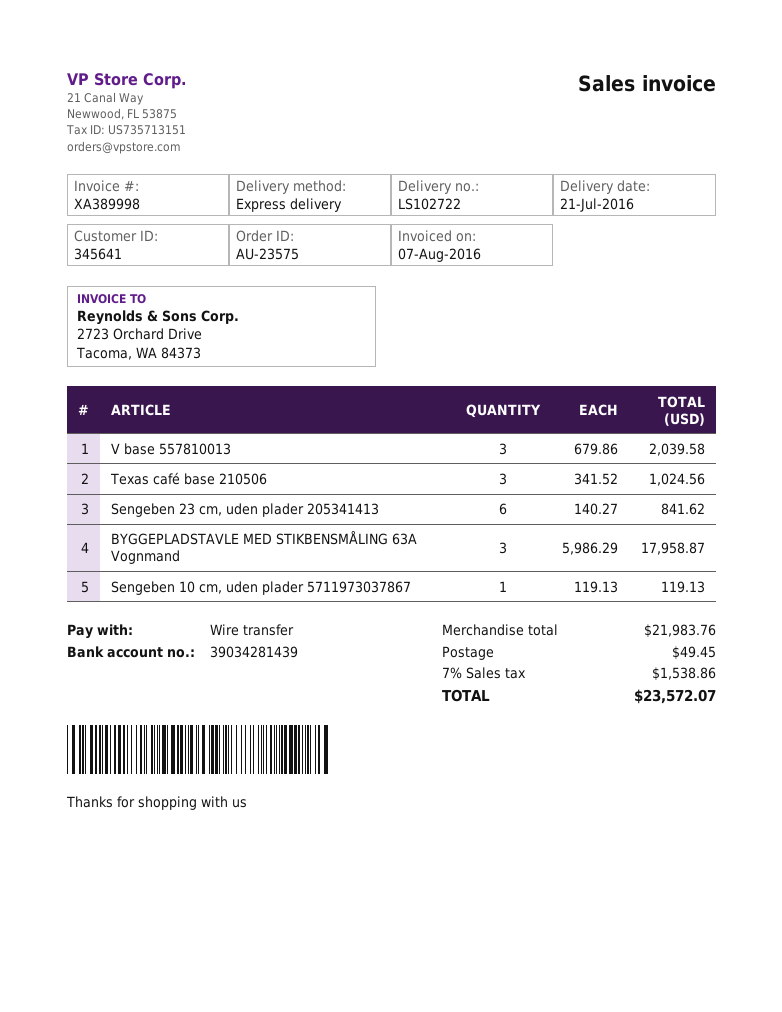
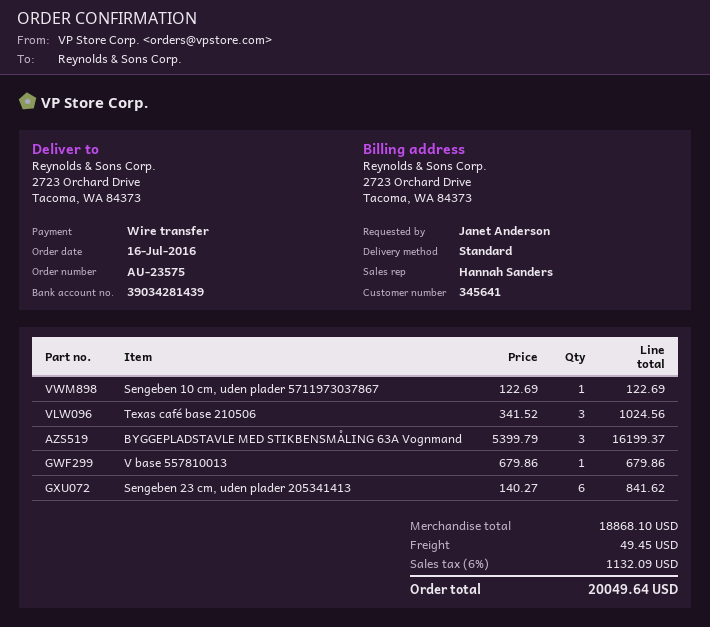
shipping method: express -> standard
V base 557810013: 3 x 679.86 = 2039.58 -> 1 x 679.86 = 679.86
BYGGEPLADSTAVLE MED STIKBENSMÅLING 63A Vognmand: 3 x 5986.29 = 17958.87 -> 3 x 5399.79 = 16199.37
Sengeben 10 cm, uden plader 5711973037867: 1 x 119.13 = 119.13 -> 1 x 122.69 = 122.69
subtotal: 21983.76 -> 18868.10
tax: 7% = 1538.86 -> 6% = 1132.09
total: 23572.07 -> 20049.64

